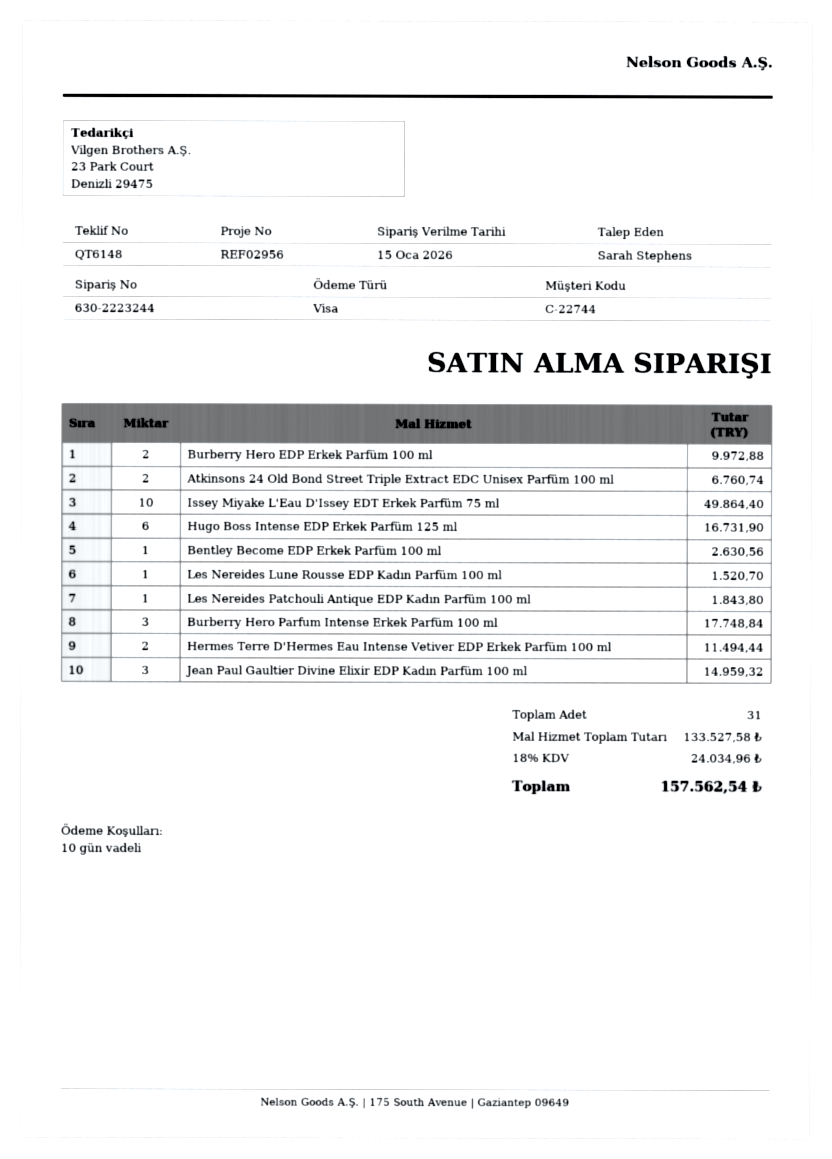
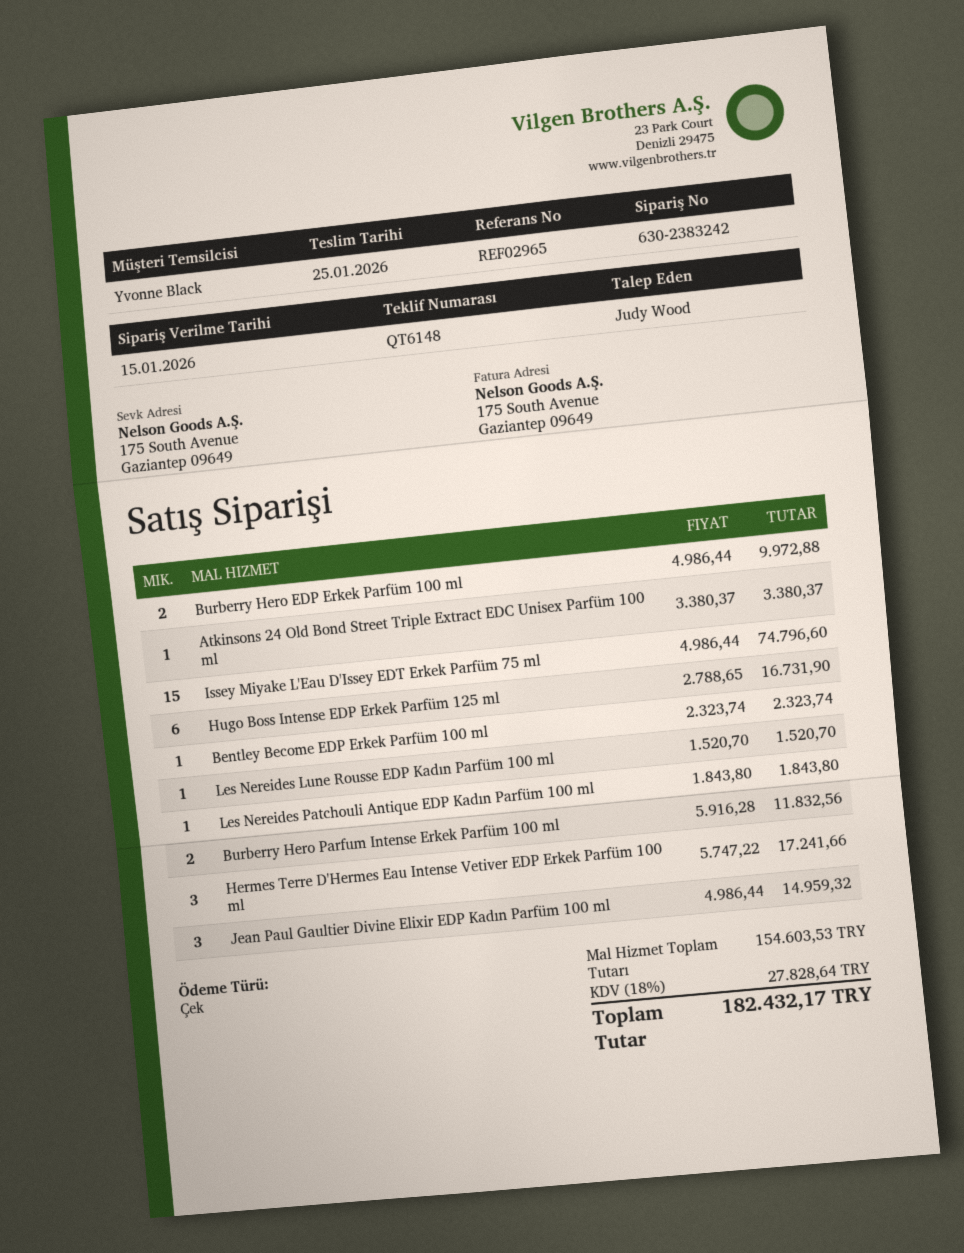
order number: 630-2223244 -> 630-2383242
reference: REF02956 -> REF02965
ordered by: Sarah Stephens -> Judy Wood
payment method: Visa -> cheque
Atkinsons 24 Old Bond Street Triple Extract EDC Unisex Parfüm 100 ml: 2 for 6760.74 -> 1 for 3380.37
Issey Miyake L'Eau D'Issey EDT Erkek Parfüm 75 ml: 10 for 49864.40 -> 15 for 74796.60
Bentley Become EDP Erkek Parfüm 100 ml: 1 for 2630.56 -> 1 for 2323.74
Burberry Hero Parfum Intense Erkek Parfüm 100 ml: 3 for 17748.84 -> 2 for 11832.56
Hermes Terre D'Hermes Eau Intense Vetiver EDP Erkek Parfüm 100 ml: 2 for 11494.44 -> 3 for 17241.66
subtotal: 133527.58 -> 154603.53
tax: 18% = 24034.96 -> 18% = 27828.64
total: 157562.54 -> 182432.17

